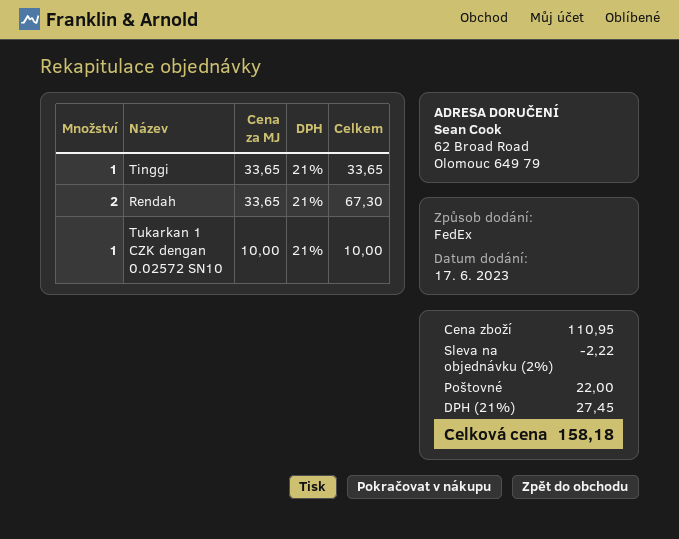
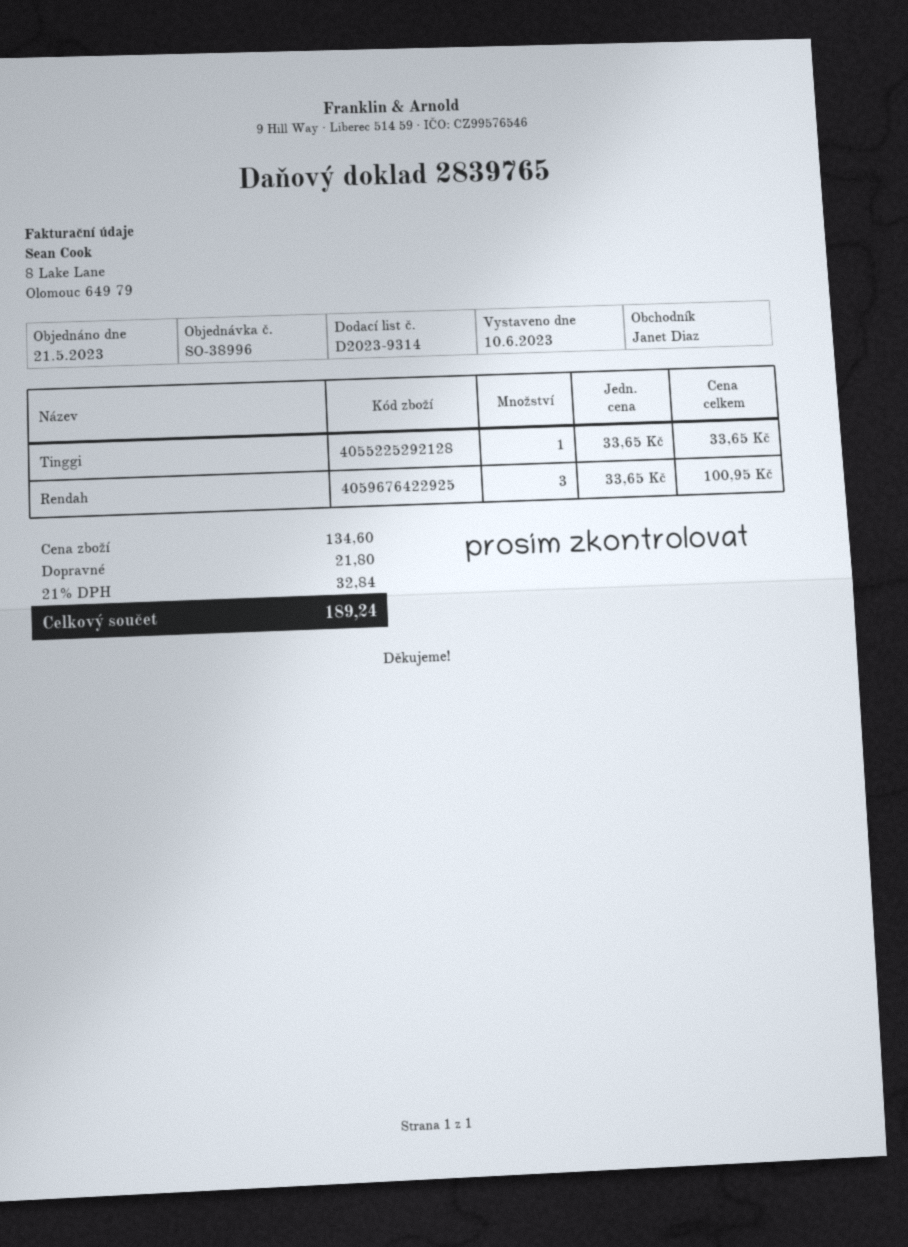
Rendah: 2 x 33.65 = 67.30 -> 3 x 33.65 = 100.95
Tukarkan 1 CZK dengan 0.02572 SN10: 1 x 10.00 = 10.00 -> none
subtotal: 110.95 -> 134.60
discount: 2% = 2.22 -> none
shipping: 22.00 -> 21.80
tax: 21% = 27.45 -> 21% = 32.84
total: 158.18 -> 189.24

